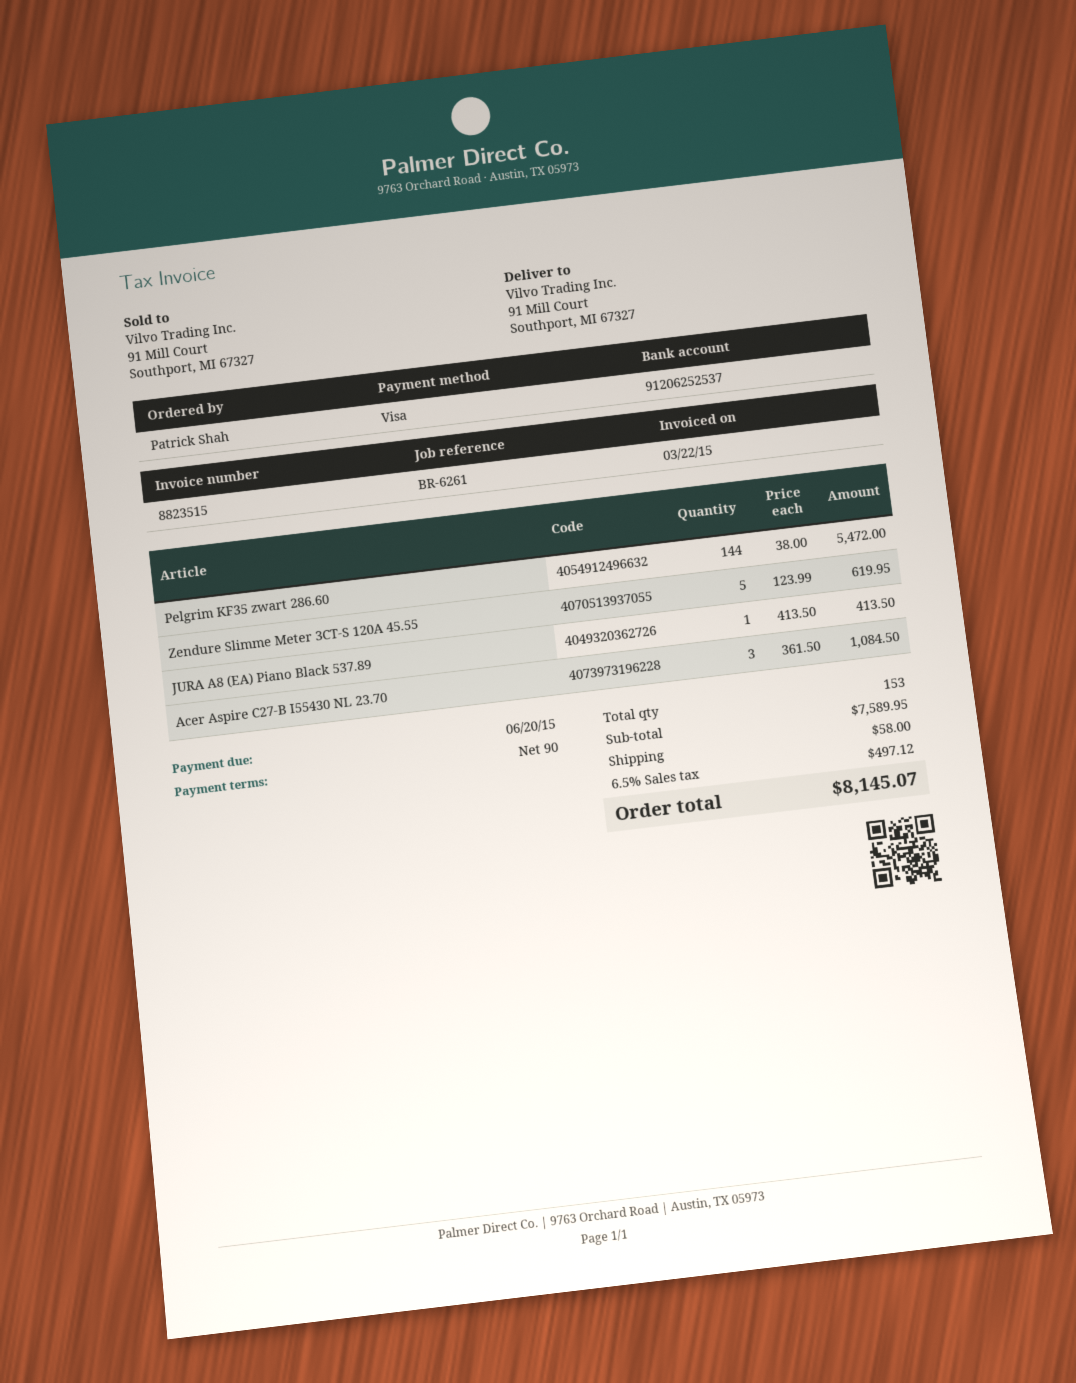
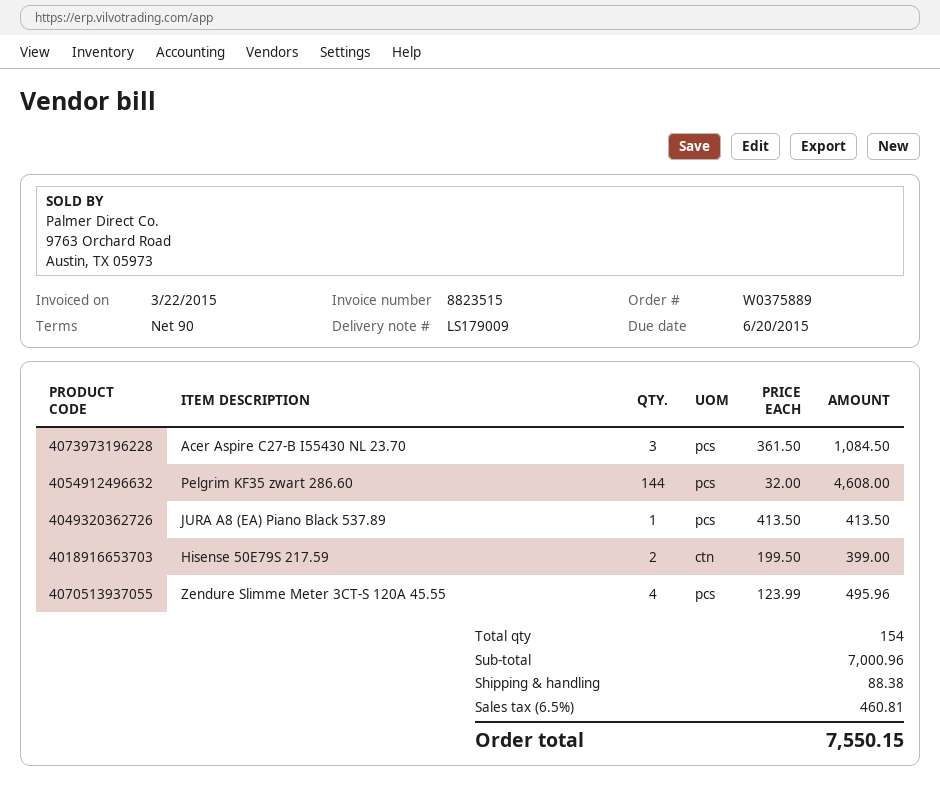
Pelgrim KF35 zwart 286.60: 144 x 38.00 = 5472.00 -> 144 x 32.00 = 4608.00
Zendure Slimme Meter 3CT-S 120A 45.55: 5 x 123.99 = 619.95 -> 4 x 123.99 = 495.96
Hisense 50E79S 217.59: none -> 2 x 199.50 = 399.00
total quantity: 153 -> 154
subtotal: 7589.95 -> 7000.96
shipping: 58.00 -> 88.38
tax: 6.5% = 497.12 -> 6.5% = 460.81
total: 8145.07 -> 7550.15

